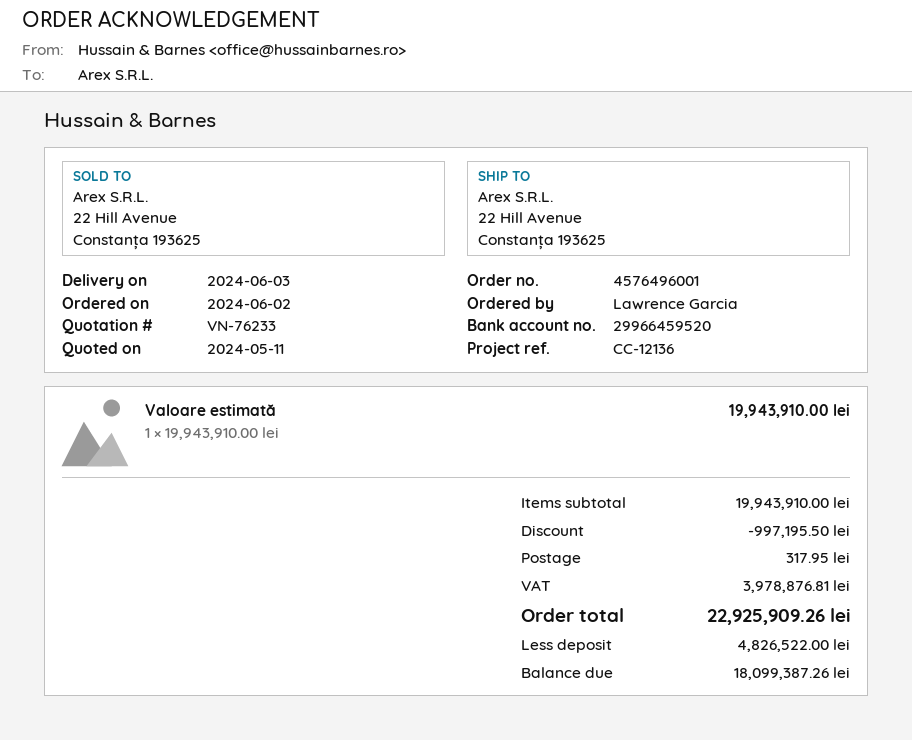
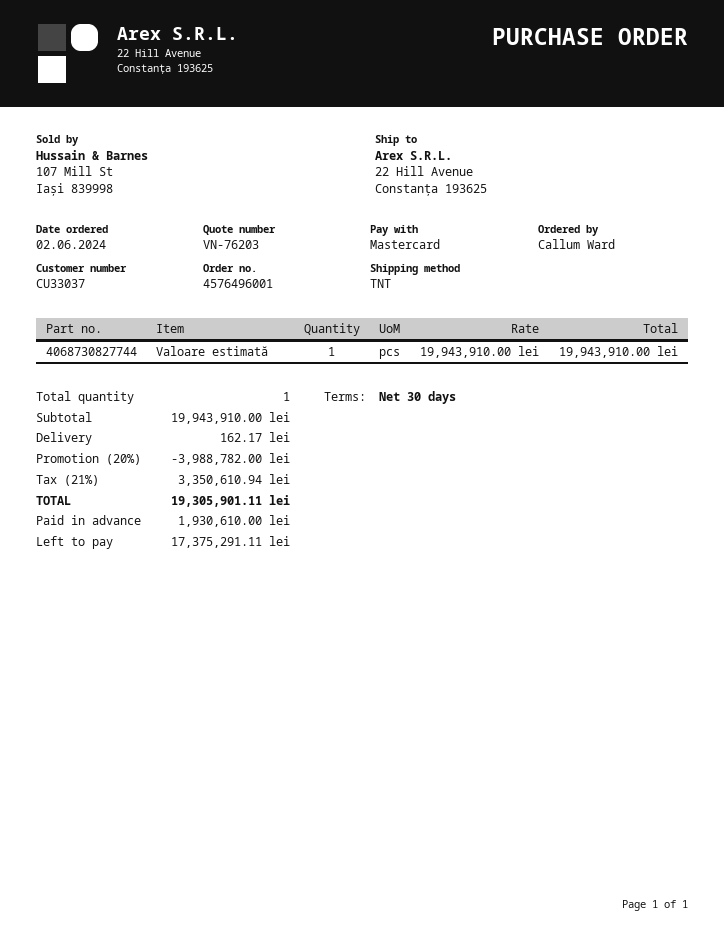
quote number: VN-76233 -> VN-76203
ordered by: Lawrence Garcia -> Callum Ward
discount: 997195.50 -> 3988782.00
shipping: 317.95 -> 162.17
tax: 3978876.81 -> 3350610.94
total: 22925909.26 -> 19305901.11
deposit: 4826522.00 -> 1930610.00
balance: 18099387.26 -> 17375291.11

